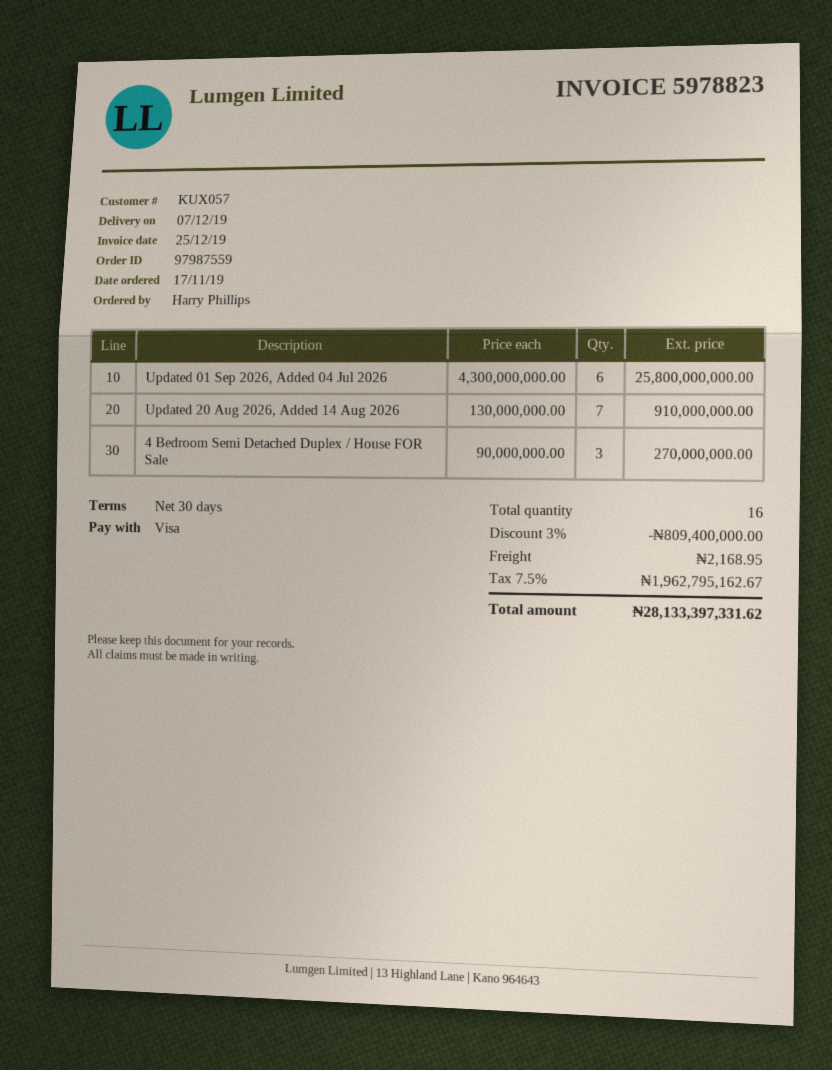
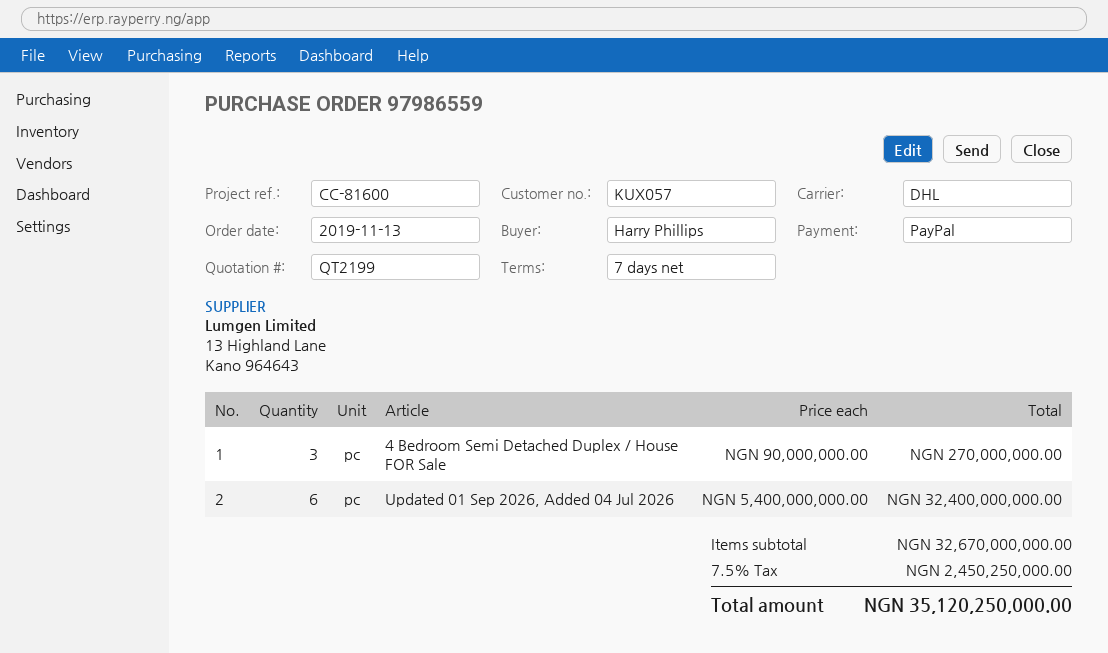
order number: 97987559 -> 97986559
order date: 2019-11-17 -> 2019-11-13
payment terms: 30 days -> 7 days
payment method: Visa -> PayPal
Updated 01 Sep 2026, Added 04 Jul 2026: 6 x 4300000000.00 = 25800000000.00 -> 6 x 5400000000.00 = 32400000000.00
Updated 20 Aug 2026, Added 14 Aug 2026: 7 x 130000000.00 = 910000000.00 -> none
discount: 3% = 809400000.00 -> none
shipping: 2168.95 -> none
tax: 7.5% = 1962795162.67 -> 7.5% = 2450250000.00
total: 28133397331.62 -> 35120250000.00

